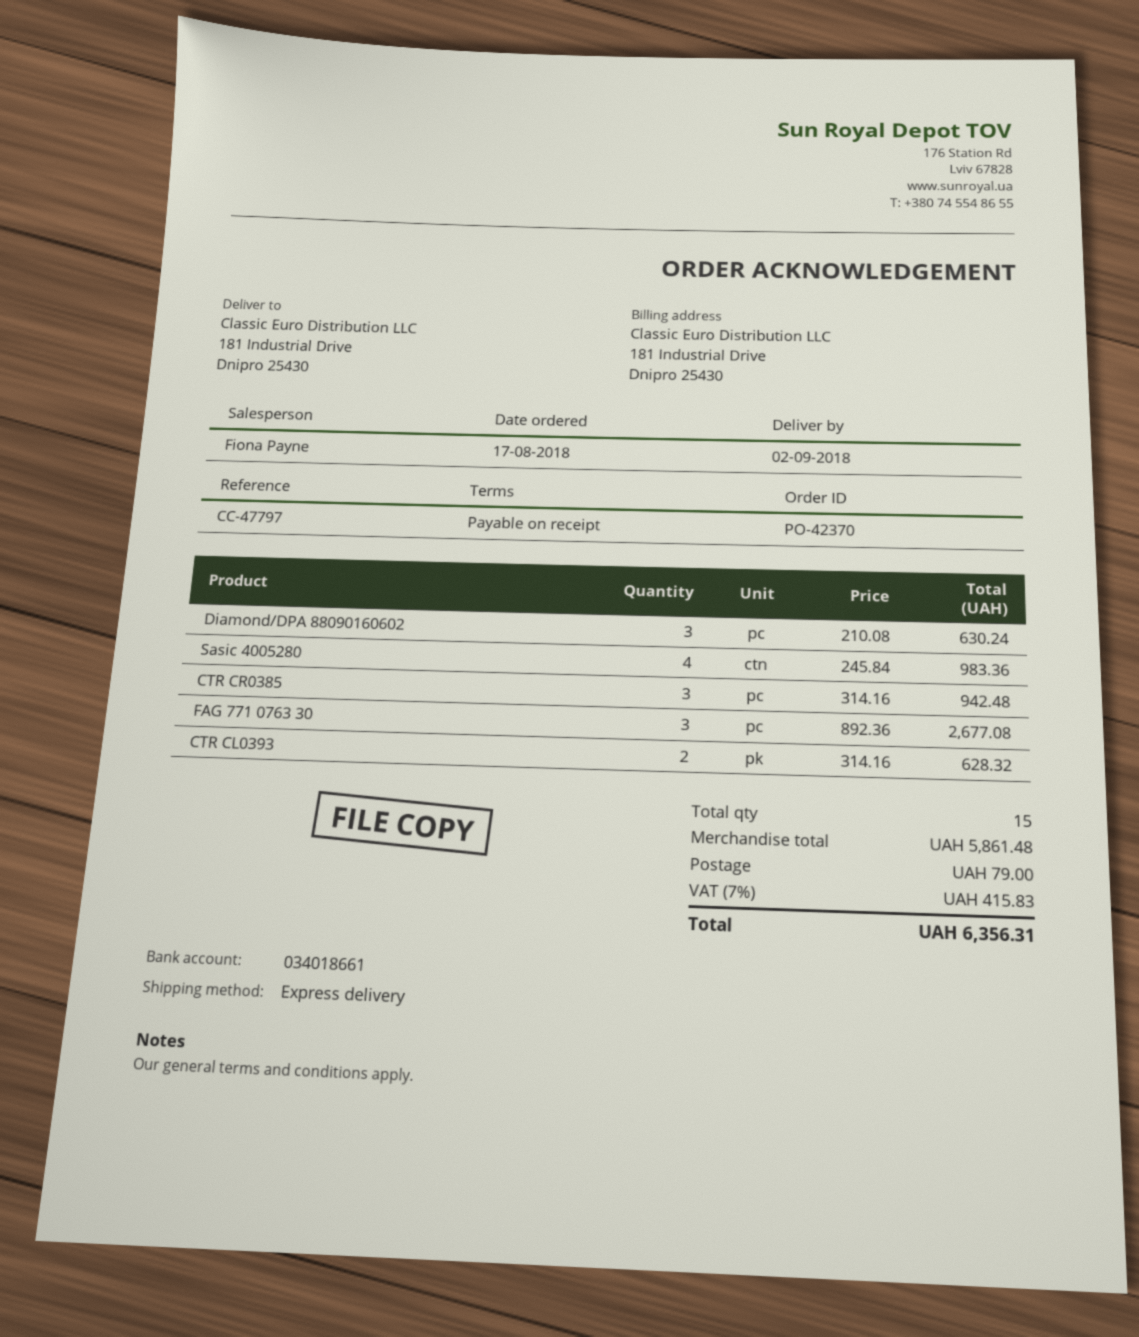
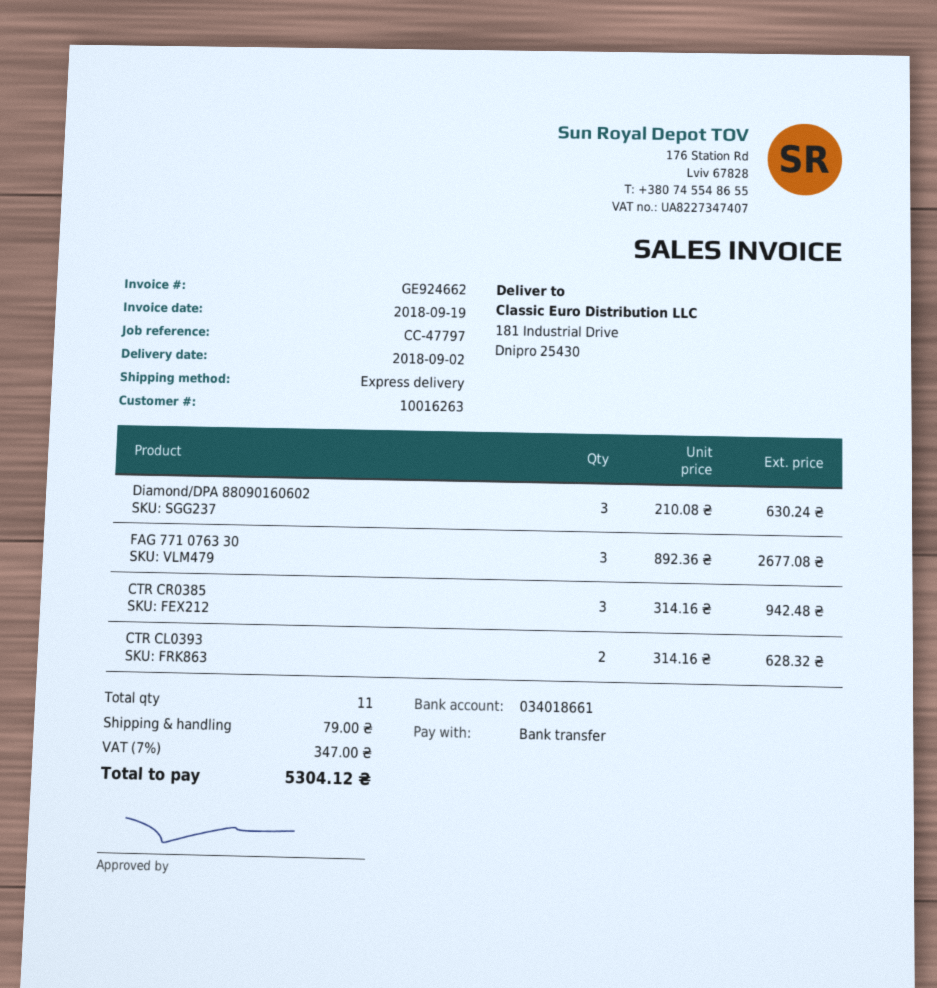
Sasic 4005280: 4 x 245.84 = 983.36 -> none
total quantity: 15 -> 11
tax: 7% = 415.83 -> 7% = 347.00
total: 6356.31 -> 5304.12

